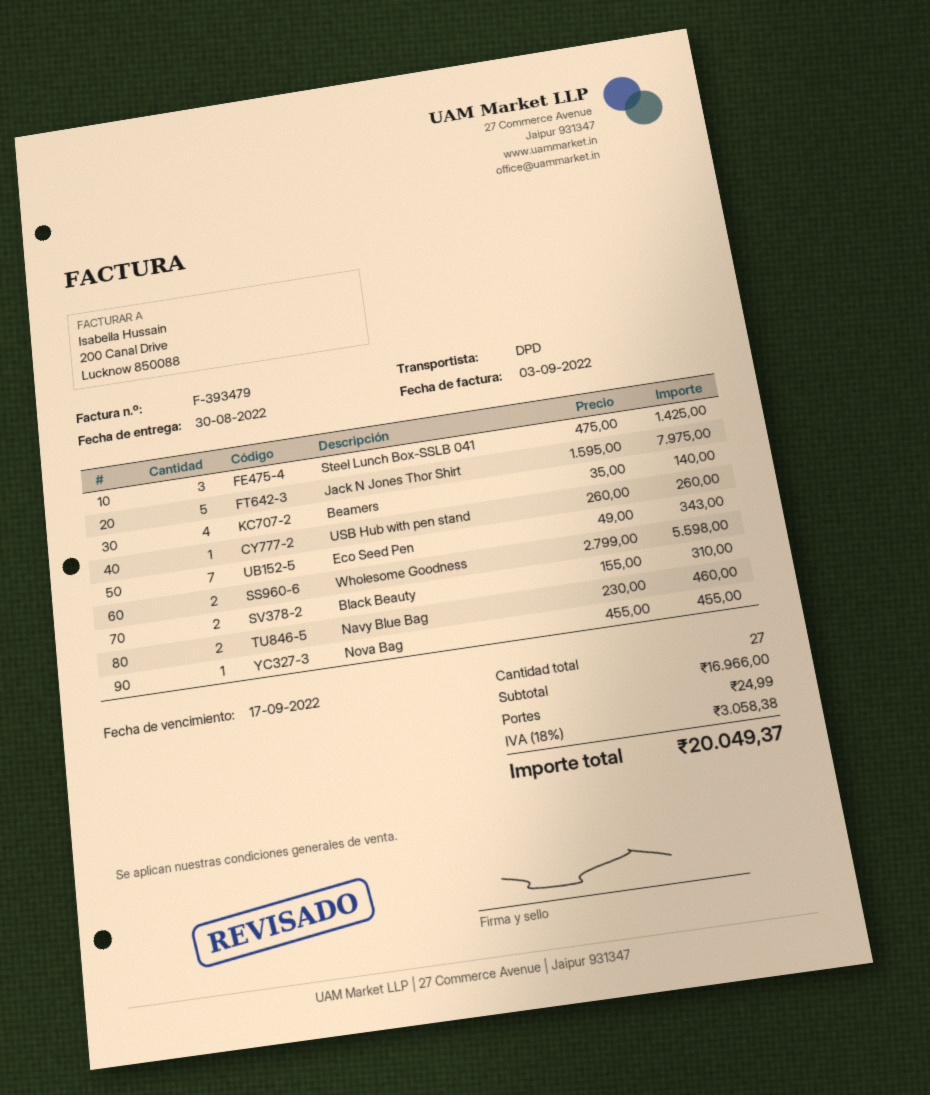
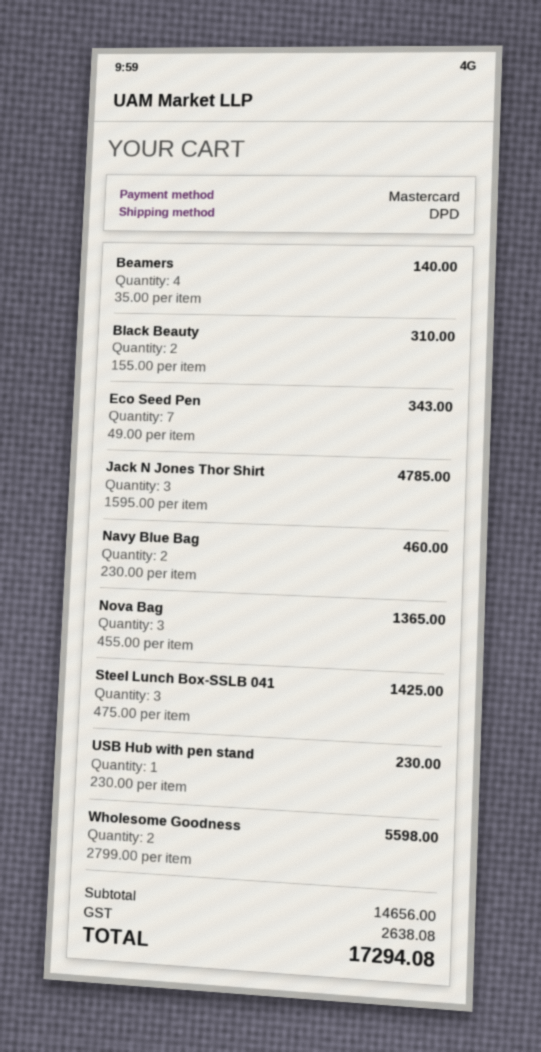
Jack N Jones Thor Shirt: 5 x 1595.00 = 7975.00 -> 3 x 1595.00 = 4785.00
USB Hub with pen stand: 1 x 260.00 = 260.00 -> 1 x 230.00 = 230.00
Nova Bag: 1 x 455.00 = 455.00 -> 3 x 455.00 = 1365.00
subtotal: 16966.00 -> 14656.00
shipping: 24.99 -> none
tax: 3058.38 -> 2638.08
total: 20049.37 -> 17294.08

